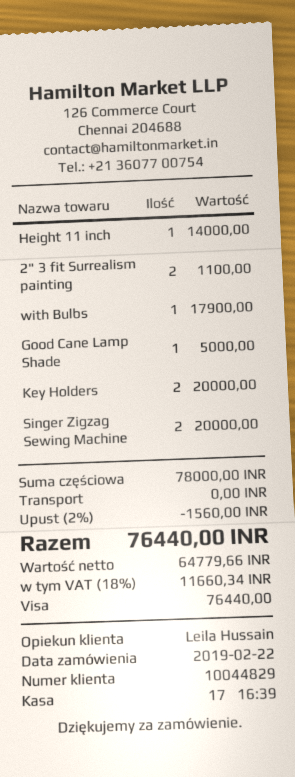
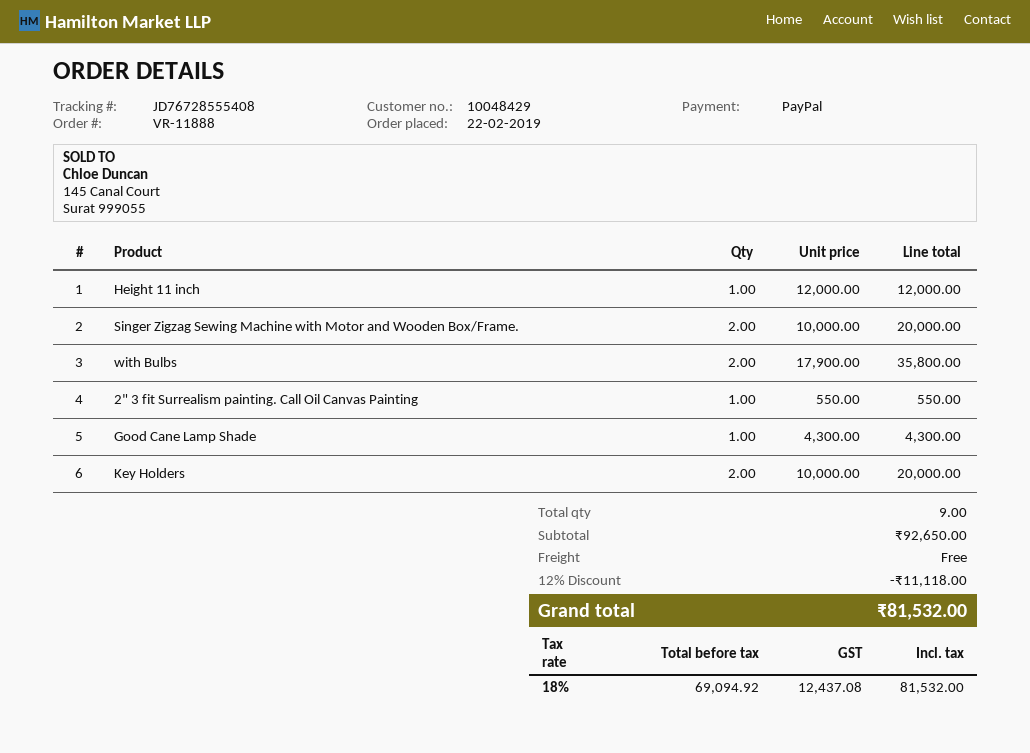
customer number: 10044829 -> 10048429
payment method: Visa -> PayPal
Height 11 inch: 1 for 14000.00 -> 1 for 12000.00
2" 3 fit Surrealism painting: 2 for 1100.00 -> 1 for 550.00
with Bulbs: 1 for 17900.00 -> 2 for 35800.00
Good Cane Lamp Shade: 1 for 5000.00 -> 1 for 4300.00
subtotal: 78000.00 -> 92650.00
discount: 2% = 1560.00 -> 12% = 11118.00
net: 64779.66 -> 69094.92
tax: 18% = 11660.34 -> 18% = 12437.08
total: 76440.00 -> 81532.00

